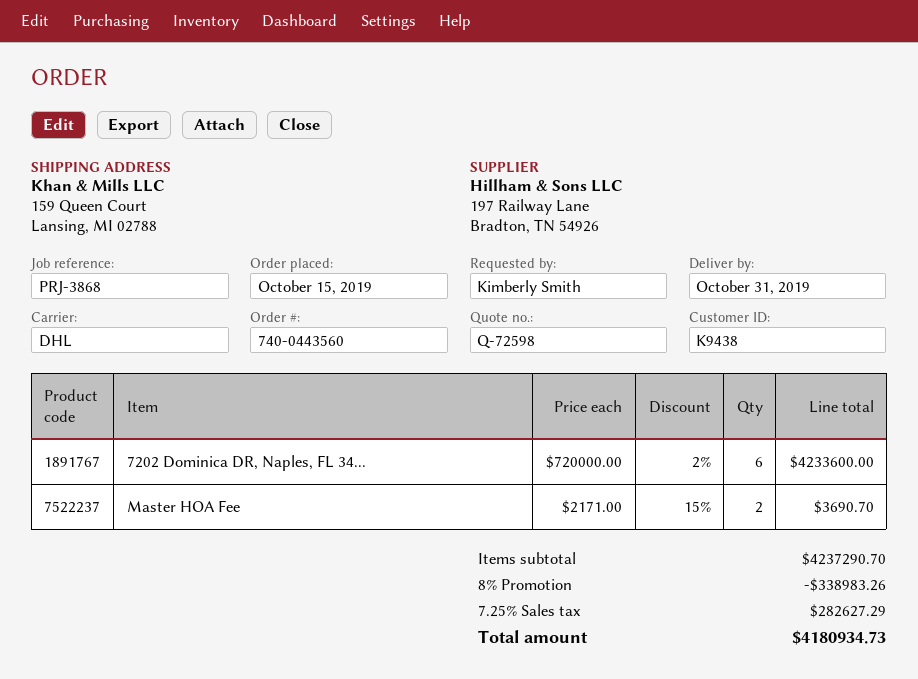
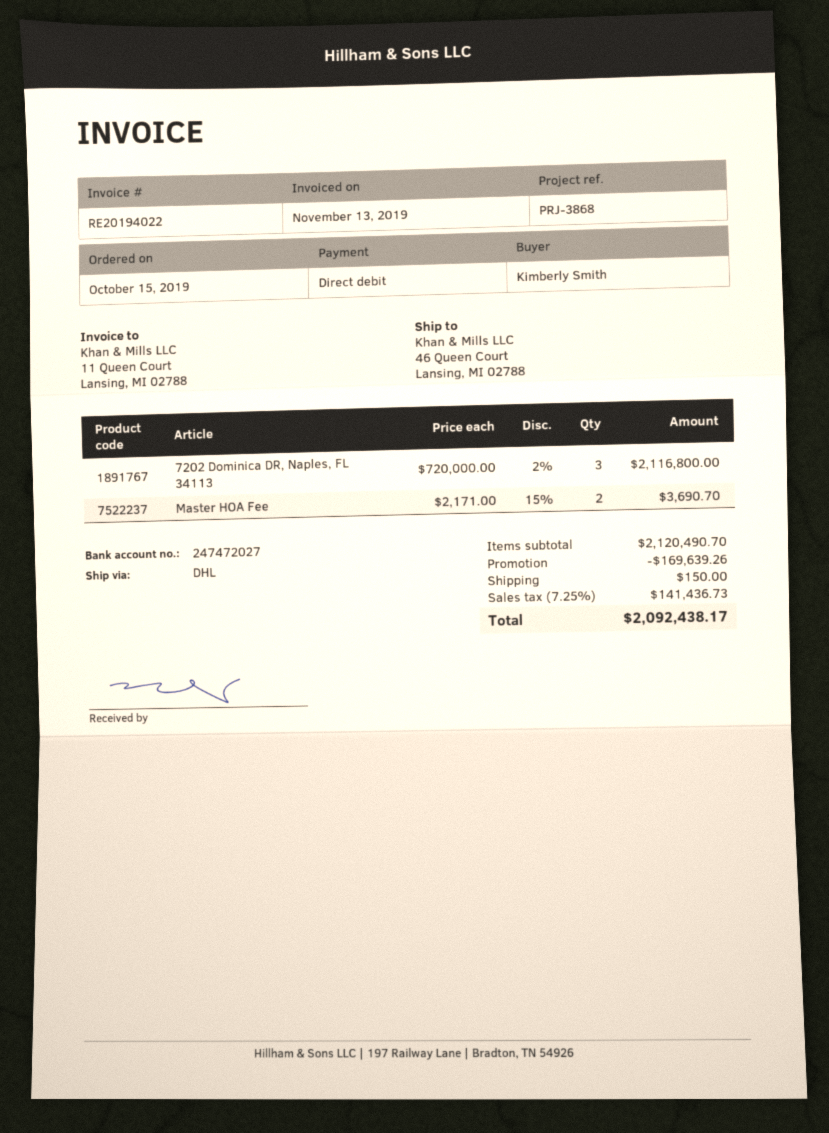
ship to: 159 Queen Court, Lansing, MI 02788 -> 46 Queen Court, Lansing, MI 02788
7202 Dominica DR, Naples, FL 34...: 6 x 720000.00 - 2% = 4233600.00 -> 3 x 720000.00 - 2% = 2116800.00
subtotal: 4237290.70 -> 2120490.70
discount: 338983.26 -> 169639.26
shipping: none -> 150.00
tax: 7.25% = 282627.29 -> 7.25% = 141436.73
total: 4180934.73 -> 2092438.17

